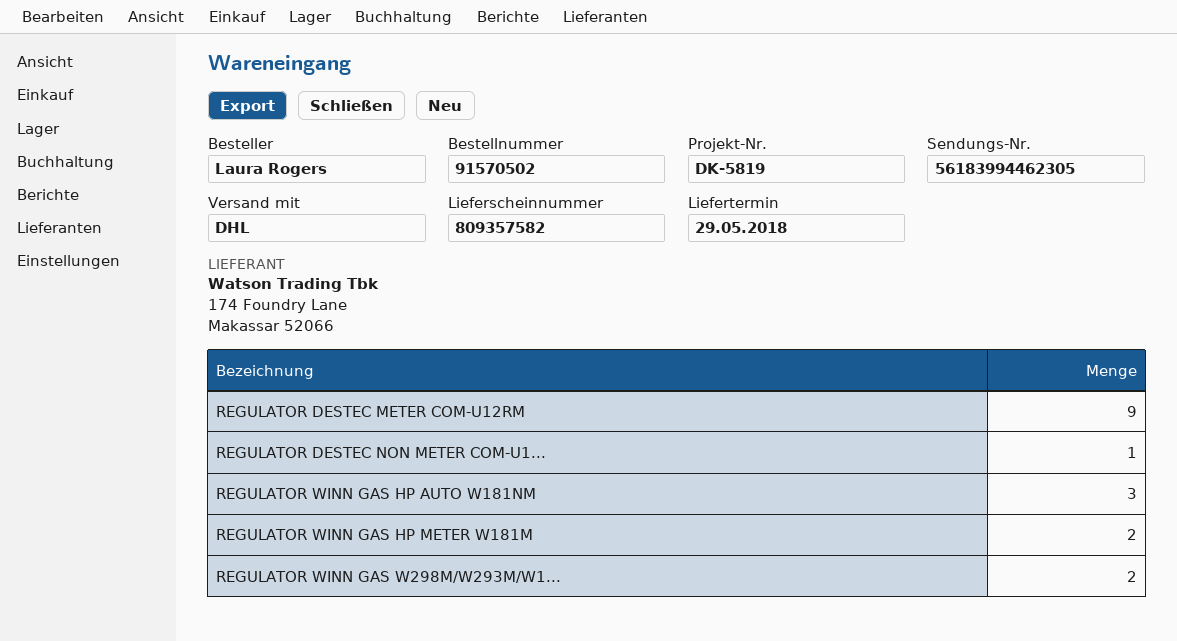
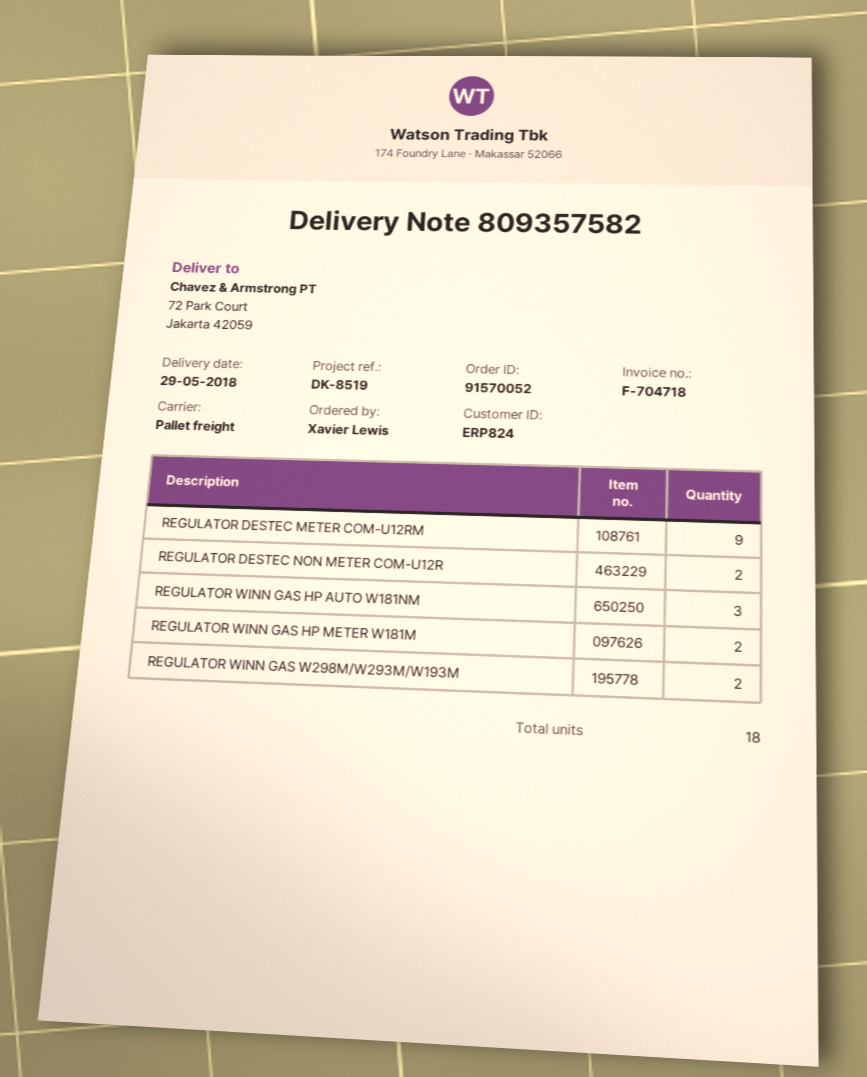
order number: 91570502 -> 91570052
reference: DK-5819 -> DK-8519
ordered by: Laura Rogers -> Xavier Lewis
shipping method: DHL -> pallet freight
REGULATOR DESTEC NON METER COM-U1...: 1 -> 2

